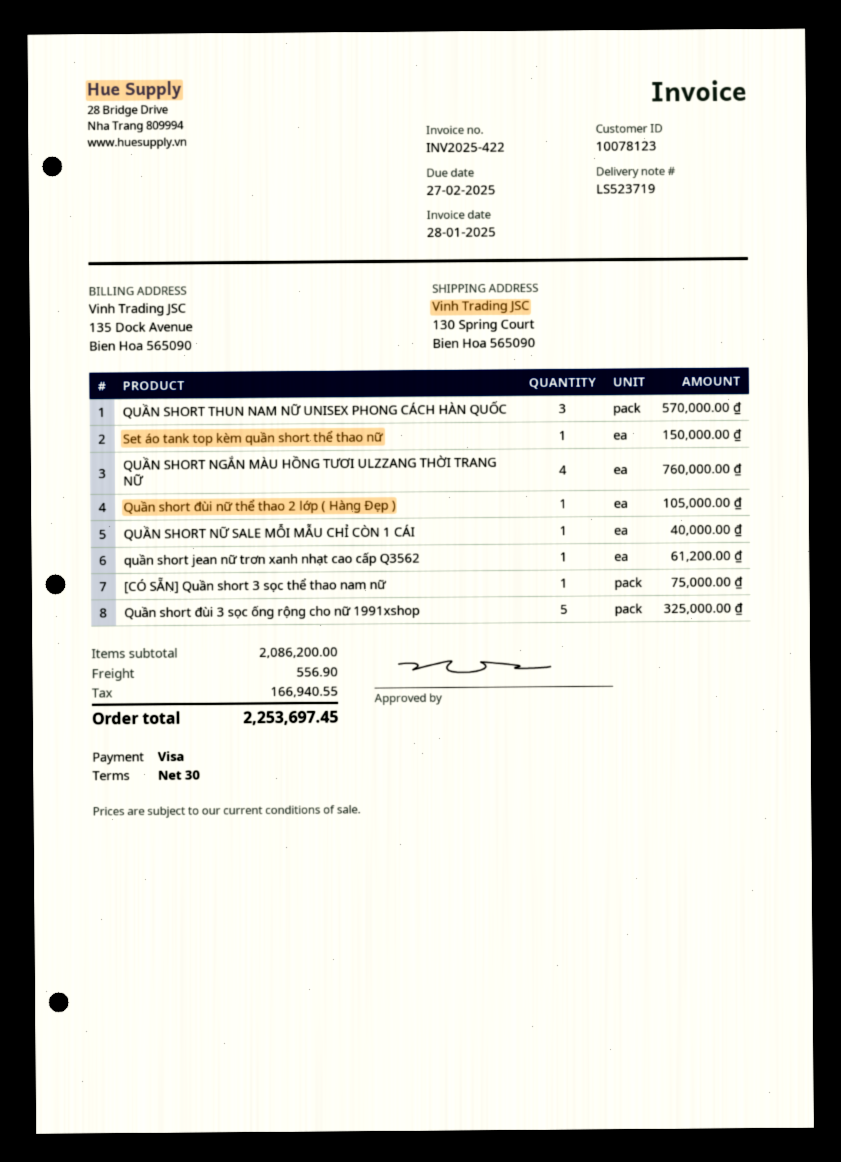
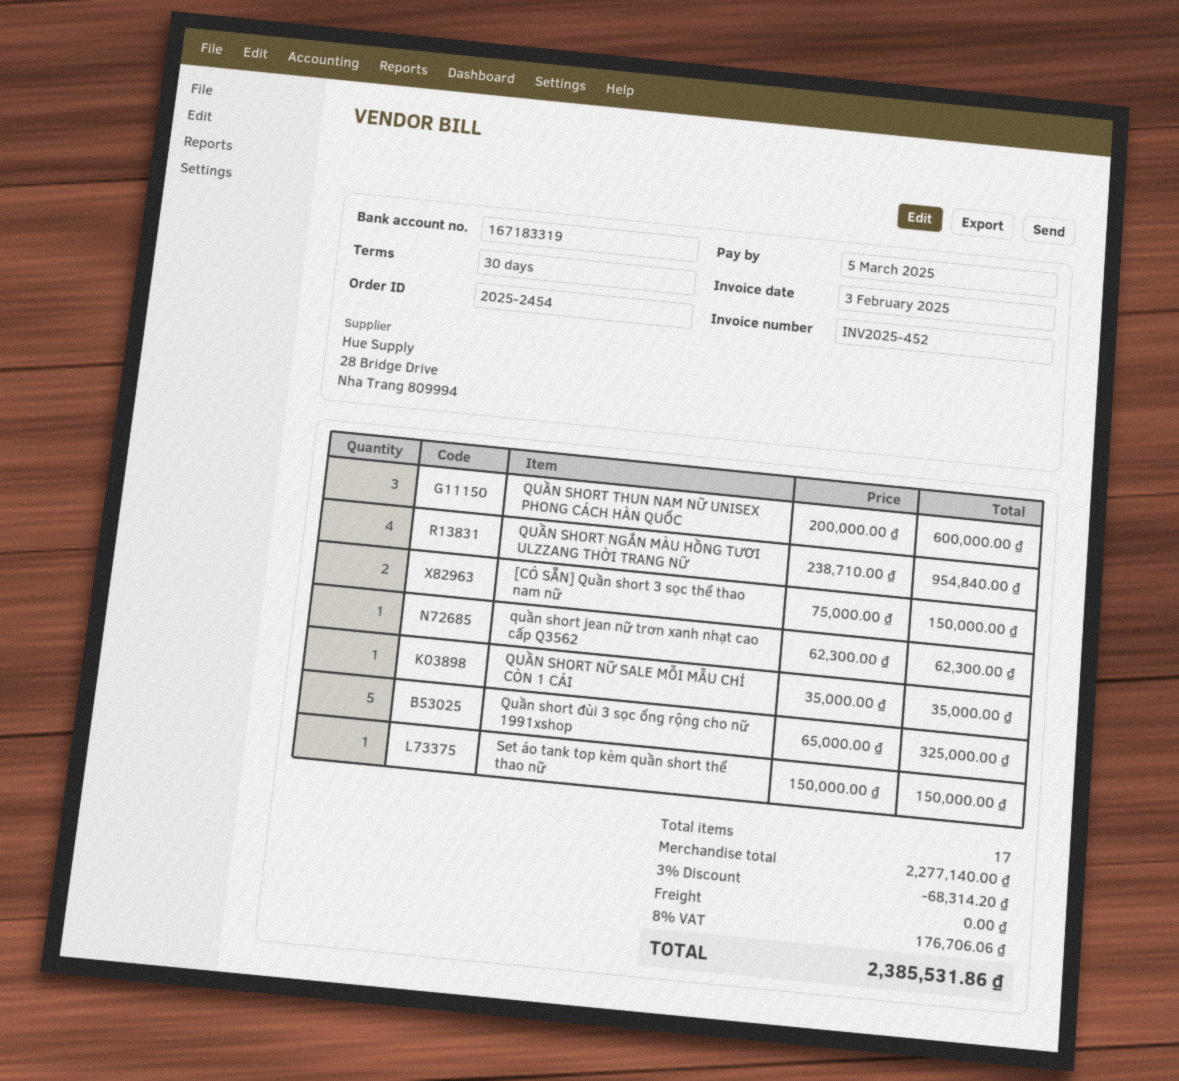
invoice number: INV2025-422 -> INV2025-452
invoice date: 2025-01-28 -> 2025-02-03
due date: 2025-02-27 -> 2025-03-05
QUẦN SHORT THUN NAM NỮ UNISEX PHONG CÁCH HÀN QUỐC: 3 for 570000.00 -> 3 for 600000.00
QUẦN SHORT NGẮN MÀU HỒNG TƯƠI ULZZANG THỜI TRANG NỮ: 4 for 760000.00 -> 4 for 954840.00
Quần short đùi nữ thể thao 2 lớp ( Hàng Đẹp ): 1 for 105000.00 -> none
QUẦN SHORT NỮ SALE MỖI MẪU CHỈ CÒN 1 CÁI: 1 for 40000.00 -> 1 for 35000.00
quần short jean nữ trơn xanh nhạt cao cấp Q3562: 1 for 61200.00 -> 1 for 62300.00
[CÓ SẴN] Quần short 3 sọc thể thao nam nữ: 1 for 75000.00 -> 2 for 150000.00
subtotal: 2086200.00 -> 2277140.00
discount: none -> 3% = 68314.20
shipping: 556.90 -> 0.00
tax: 166940.55 -> 176706.06
total: 2253697.45 -> 2385531.86

